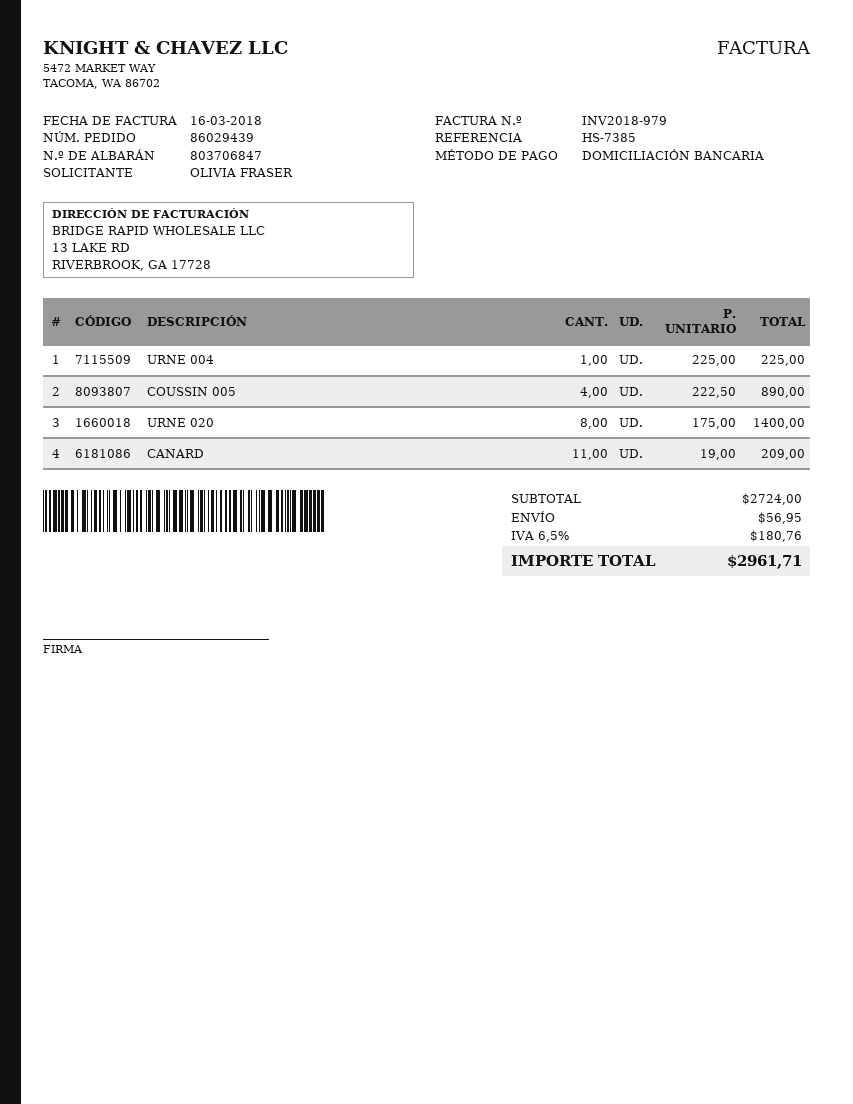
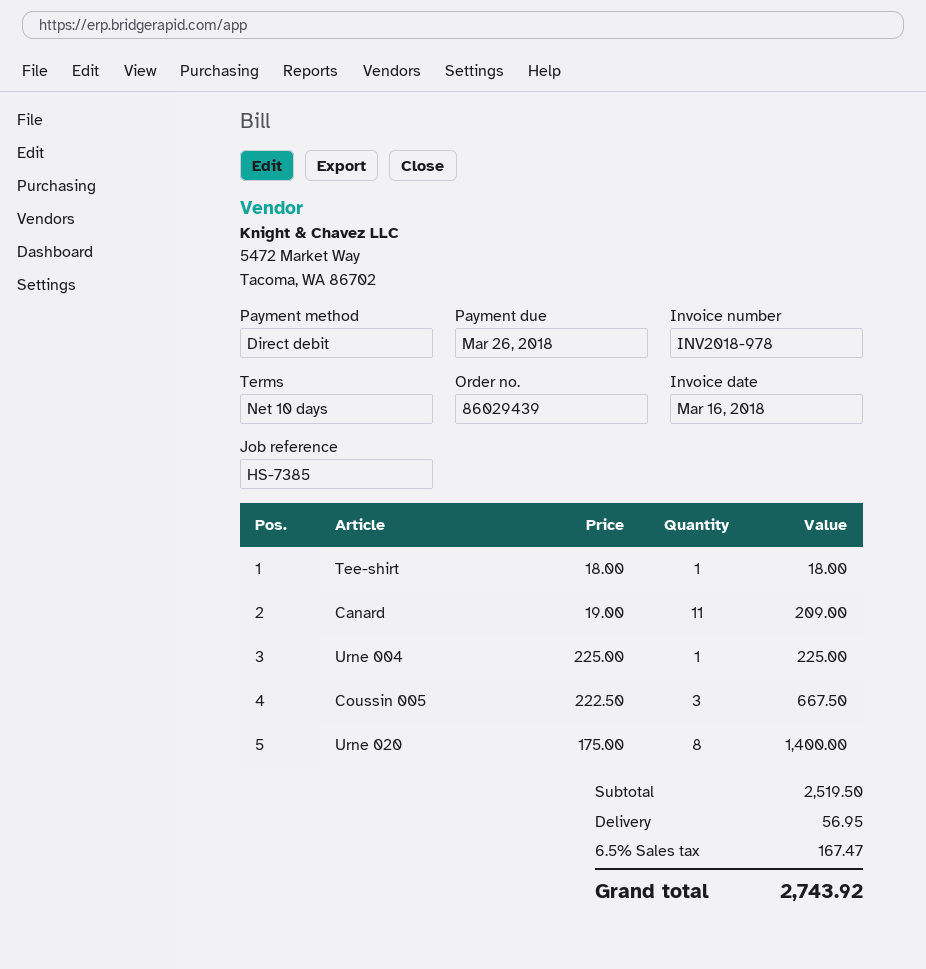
invoice number: INV2018-979 -> INV2018-978
COUSSIN 005: 4 x 222.50 = 890.00 -> 3 x 222.50 = 667.50
Tee-shirt: none -> 1 x 18.00 = 18.00
subtotal: 2724.00 -> 2519.50
tax: 6.5% = 180.76 -> 6.5% = 167.47
total: 2961.71 -> 2743.92

